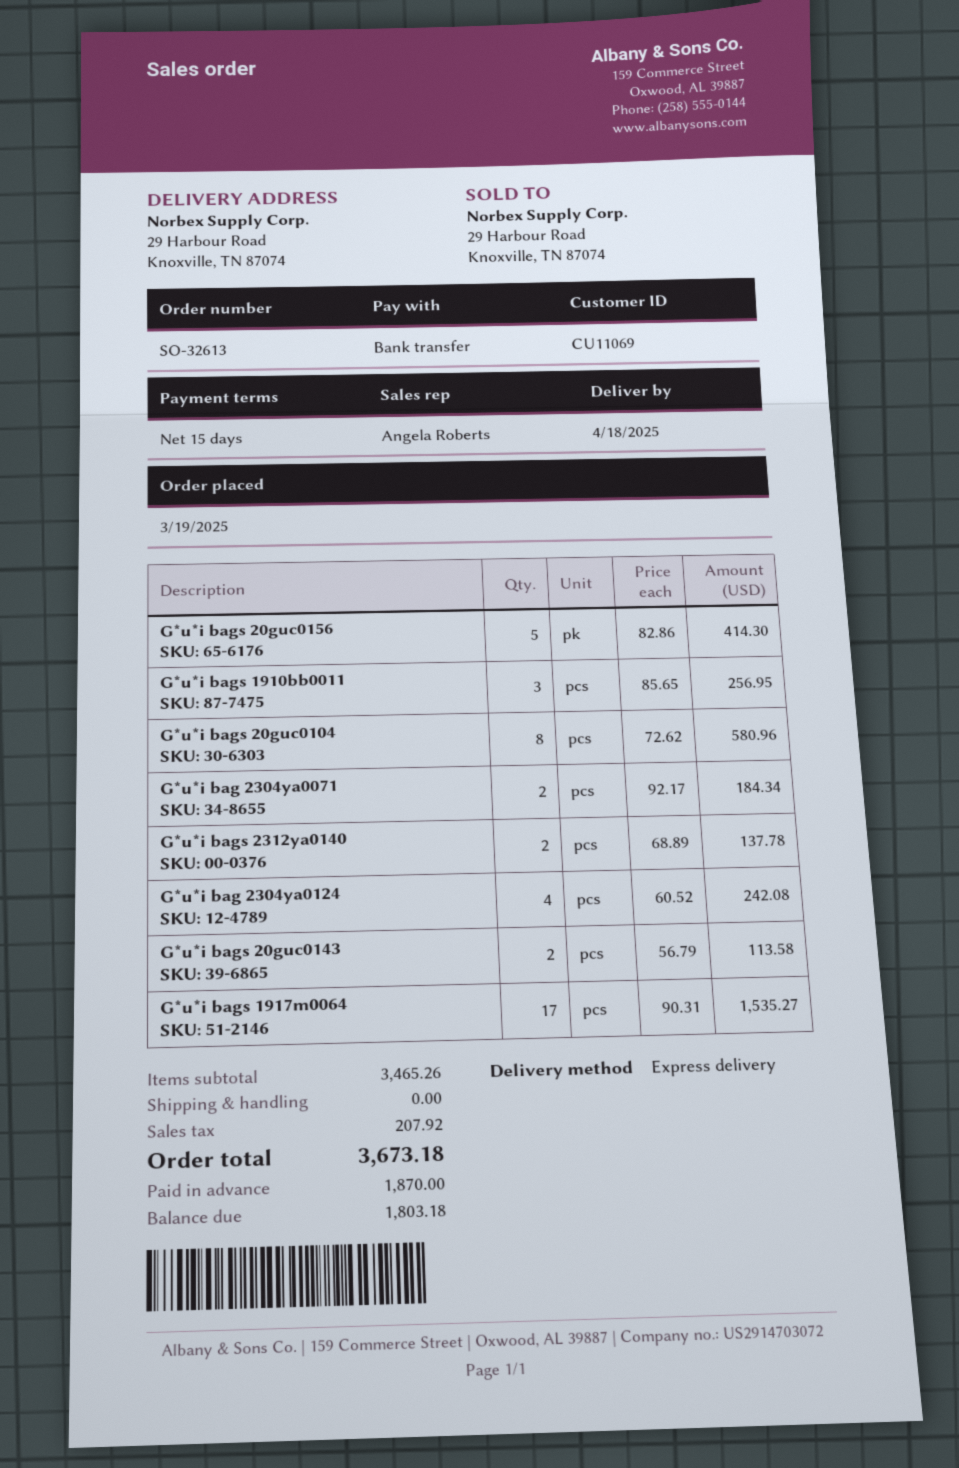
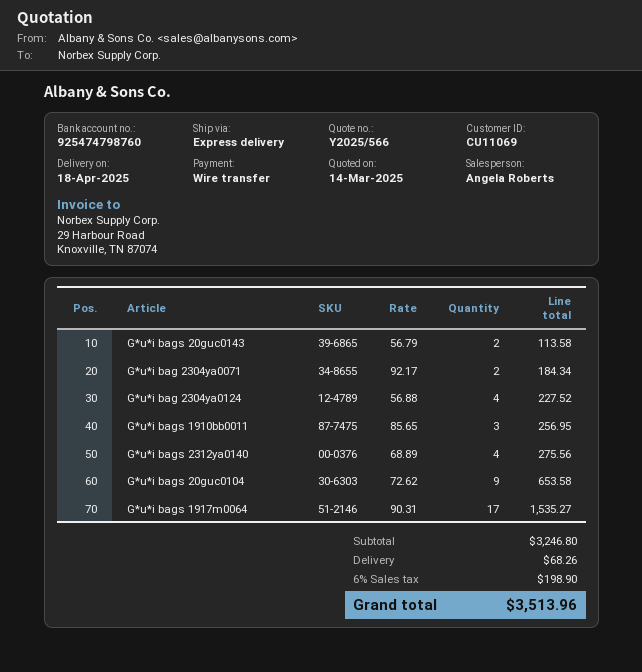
G*u*i bags 20guc0156: 5 x 82.86 = 414.30 -> none
G*u*i bags 20guc0104: 8 x 72.62 = 580.96 -> 9 x 72.62 = 653.58
G*u*i bags 2312ya0140: 2 x 68.89 = 137.78 -> 4 x 68.89 = 275.56
G*u*i bag 2304ya0124: 4 x 60.52 = 242.08 -> 4 x 56.88 = 227.52
subtotal: 3465.26 -> 3246.80
shipping: 0.00 -> 68.26
tax: 207.92 -> 198.90
total: 3673.18 -> 3513.96

